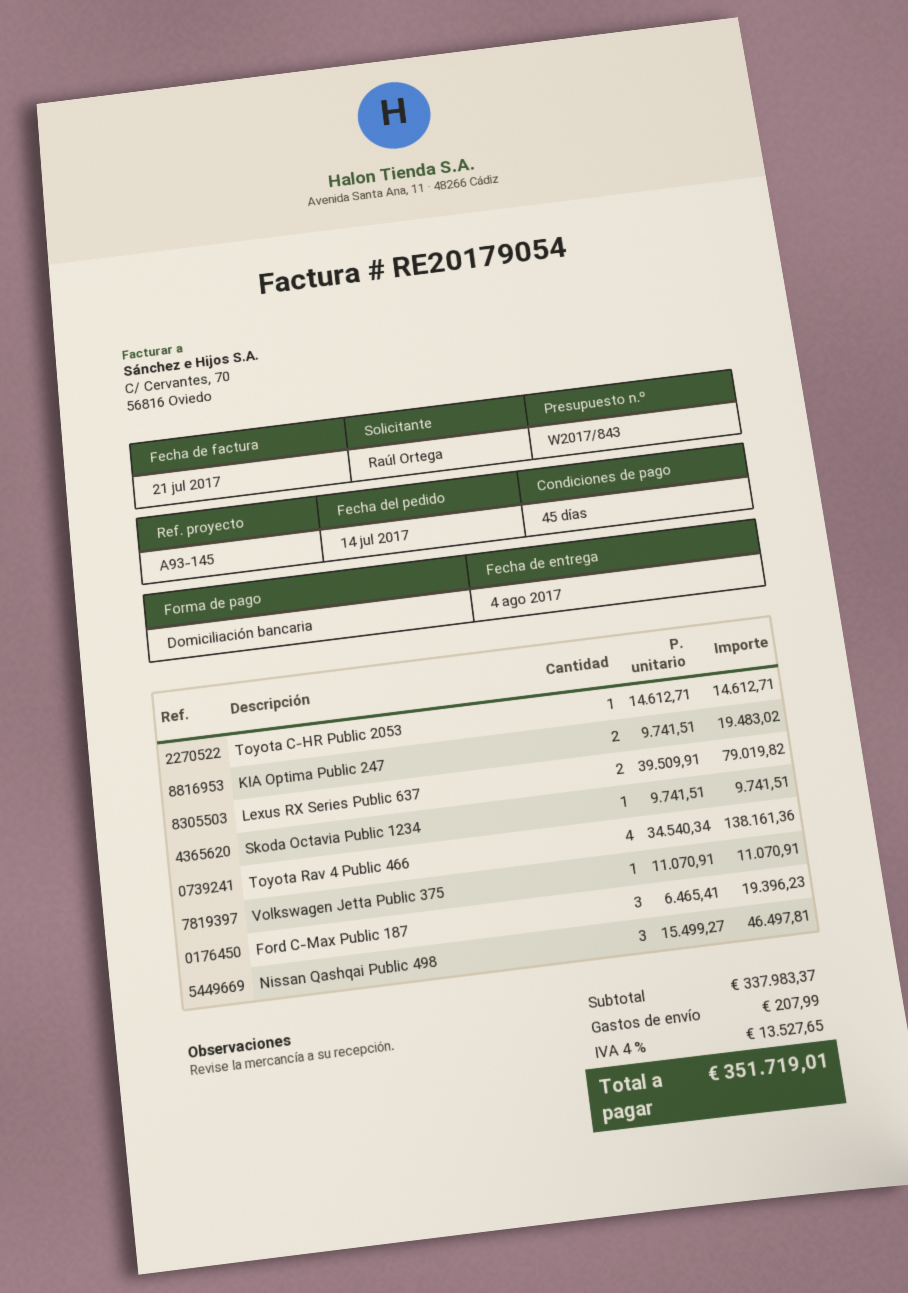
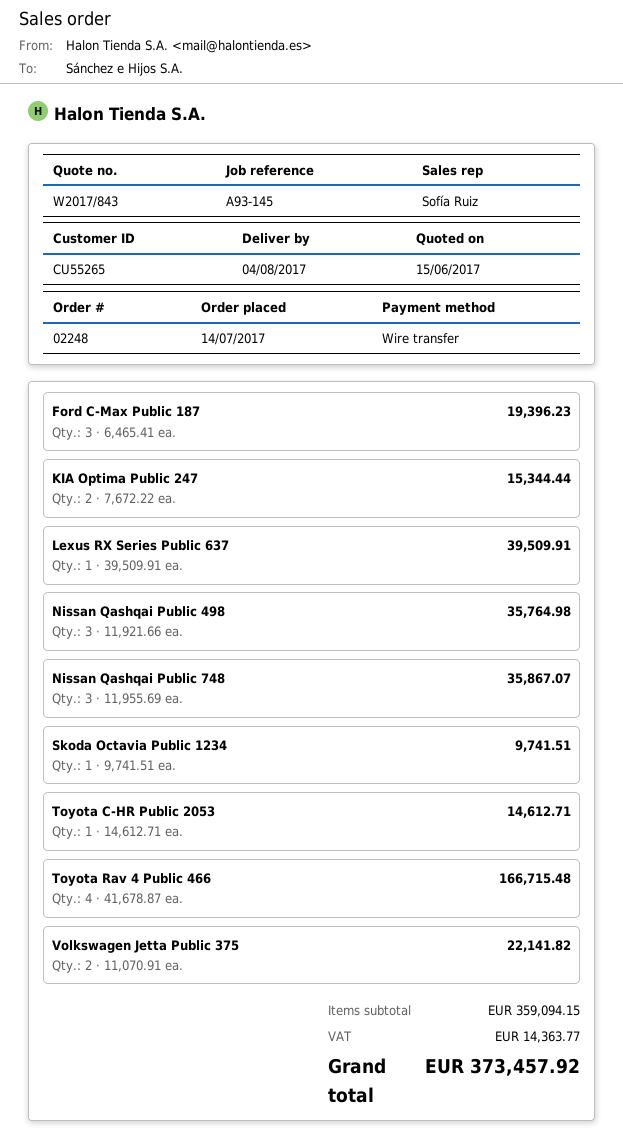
payment method: direct debit -> bank transfer
KIA Optima Public 247: 2 x 9741.51 = 19483.02 -> 2 x 7672.22 = 15344.44
Lexus RX Series Public 637: 2 x 39509.91 = 79019.82 -> 1 x 39509.91 = 39509.91
Toyota Rav 4 Public 466: 4 x 34540.34 = 138161.36 -> 4 x 41678.87 = 166715.48
Volkswagen Jetta Public 375: 1 x 11070.91 = 11070.91 -> 2 x 11070.91 = 22141.82
Nissan Qashqai Public 498: 3 x 15499.27 = 46497.81 -> 3 x 11921.66 = 35764.98
Nissan Qashqai Public 748: none -> 3 x 11955.69 = 35867.07
subtotal: 337983.37 -> 359094.15
shipping: 207.99 -> none
tax: 13527.65 -> 14363.77
total: 351719.01 -> 373457.92

